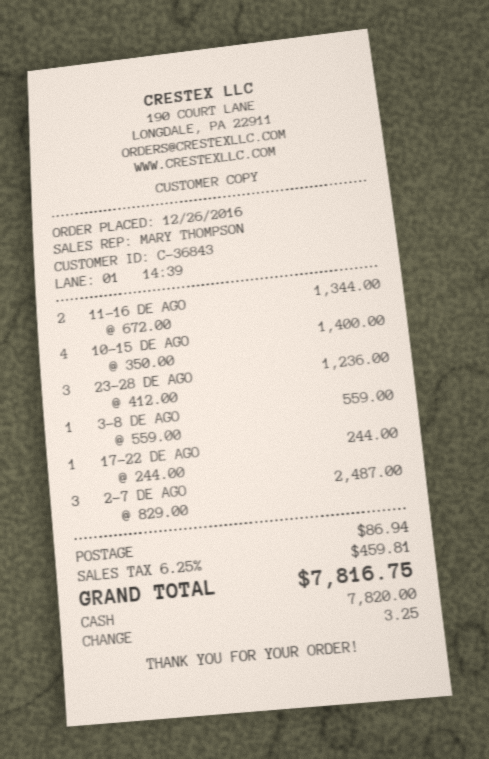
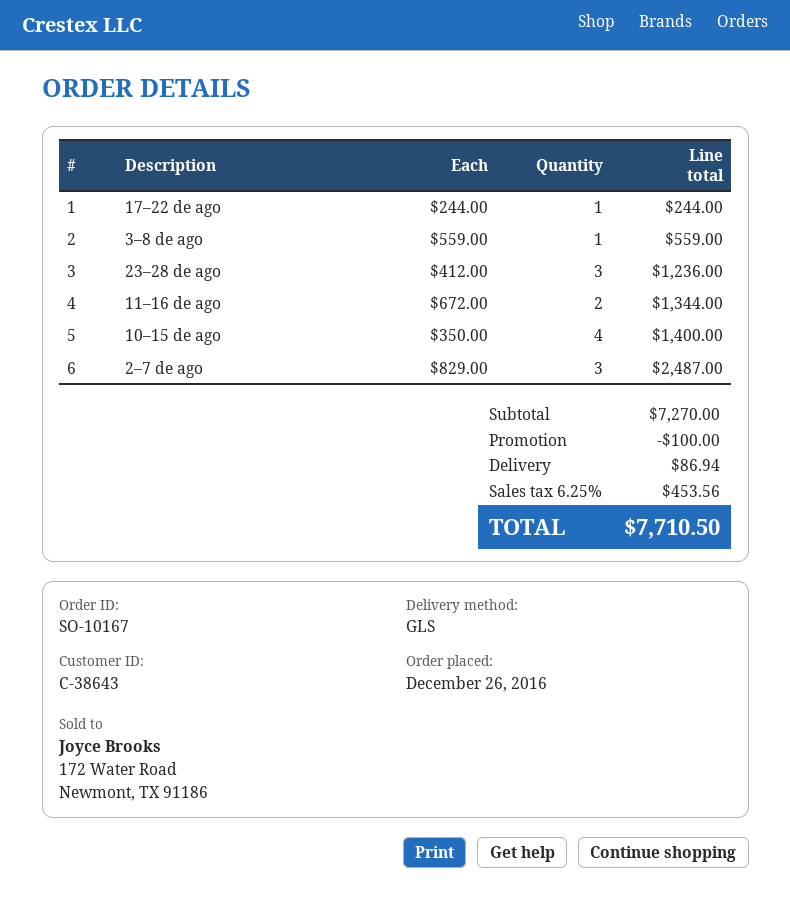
customer number: C-36843 -> C-38643
discount: none -> 100.00
tax: 6.25% = 459.81 -> 6.25% = 453.56
total: 7816.75 -> 7710.50

